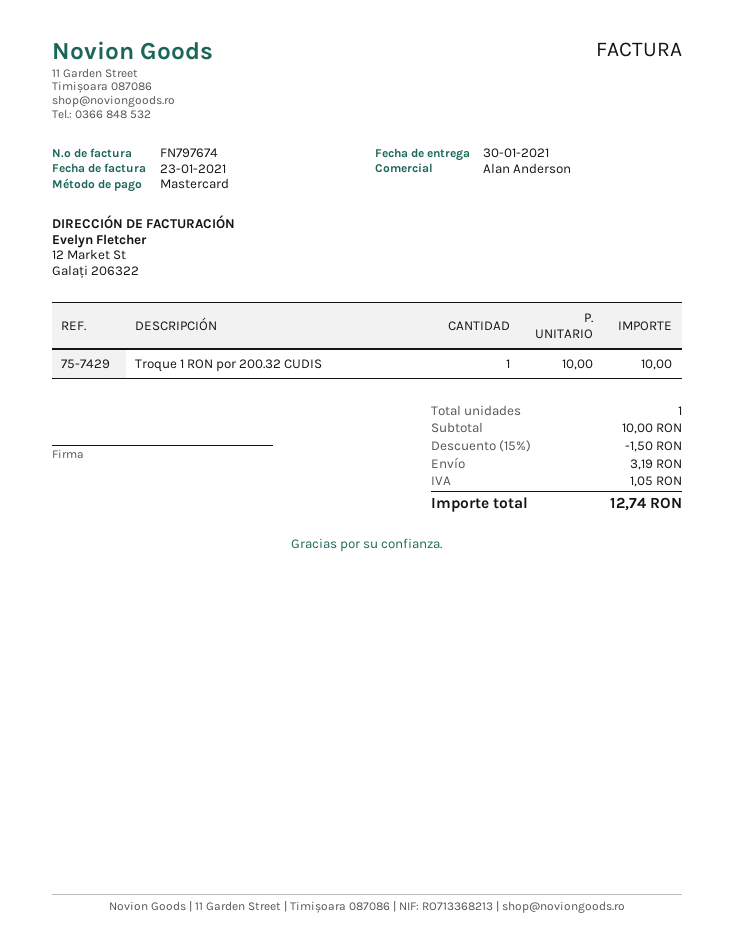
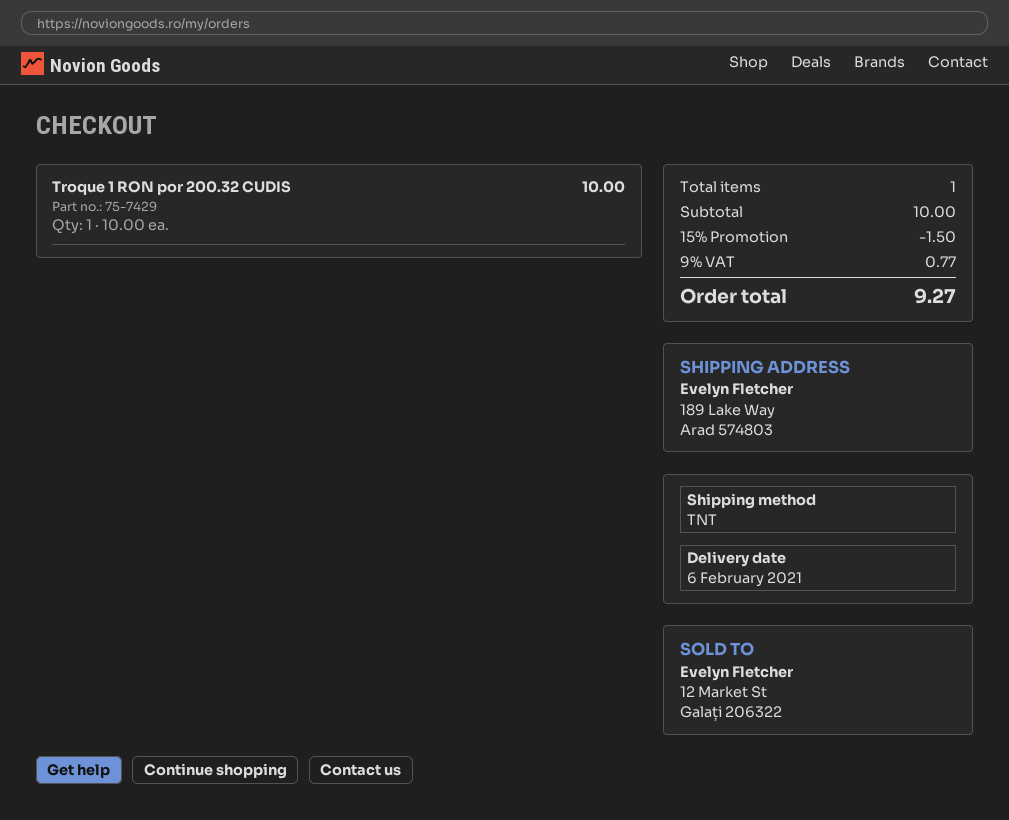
delivery date: 2021-01-30 -> 2021-02-06
shipping: 3.19 -> none
tax: 1.05 -> 0.77
total: 12.74 -> 9.27

